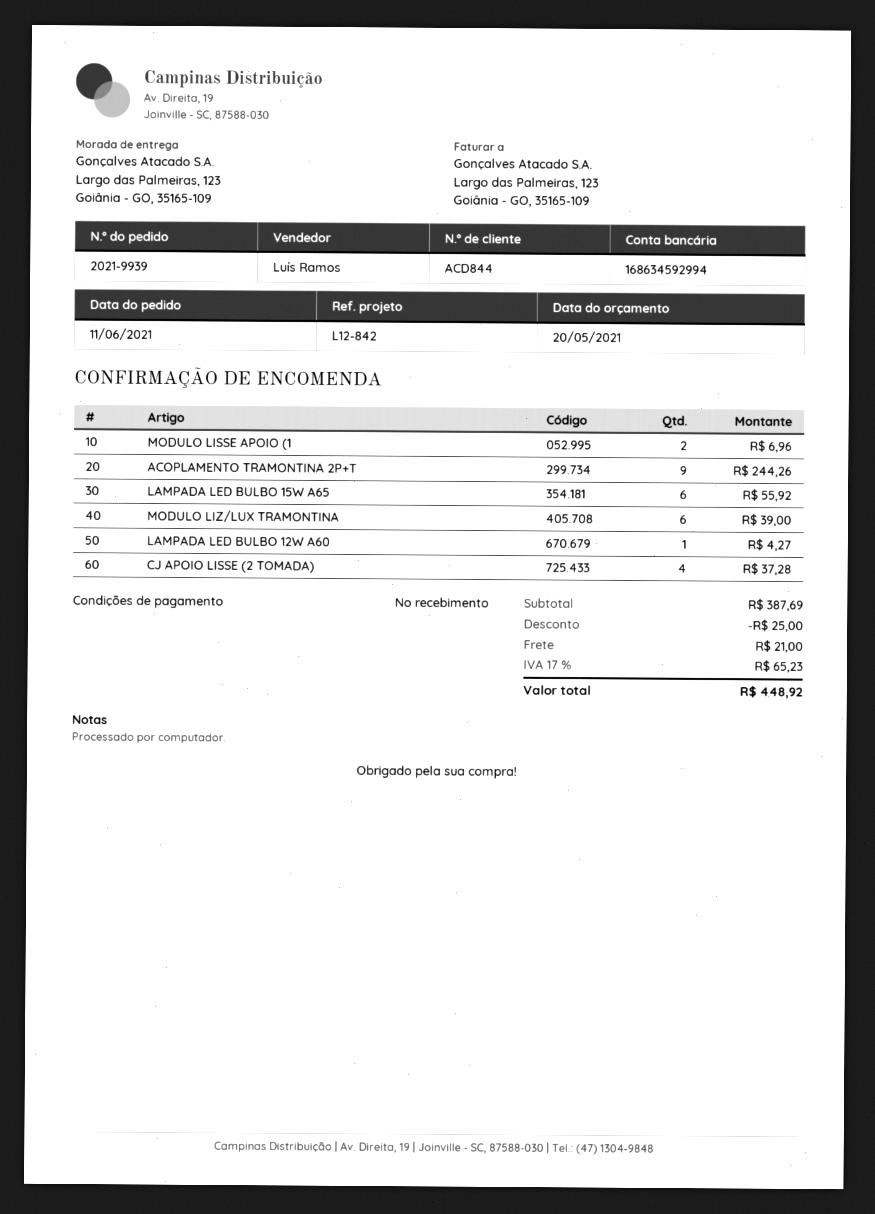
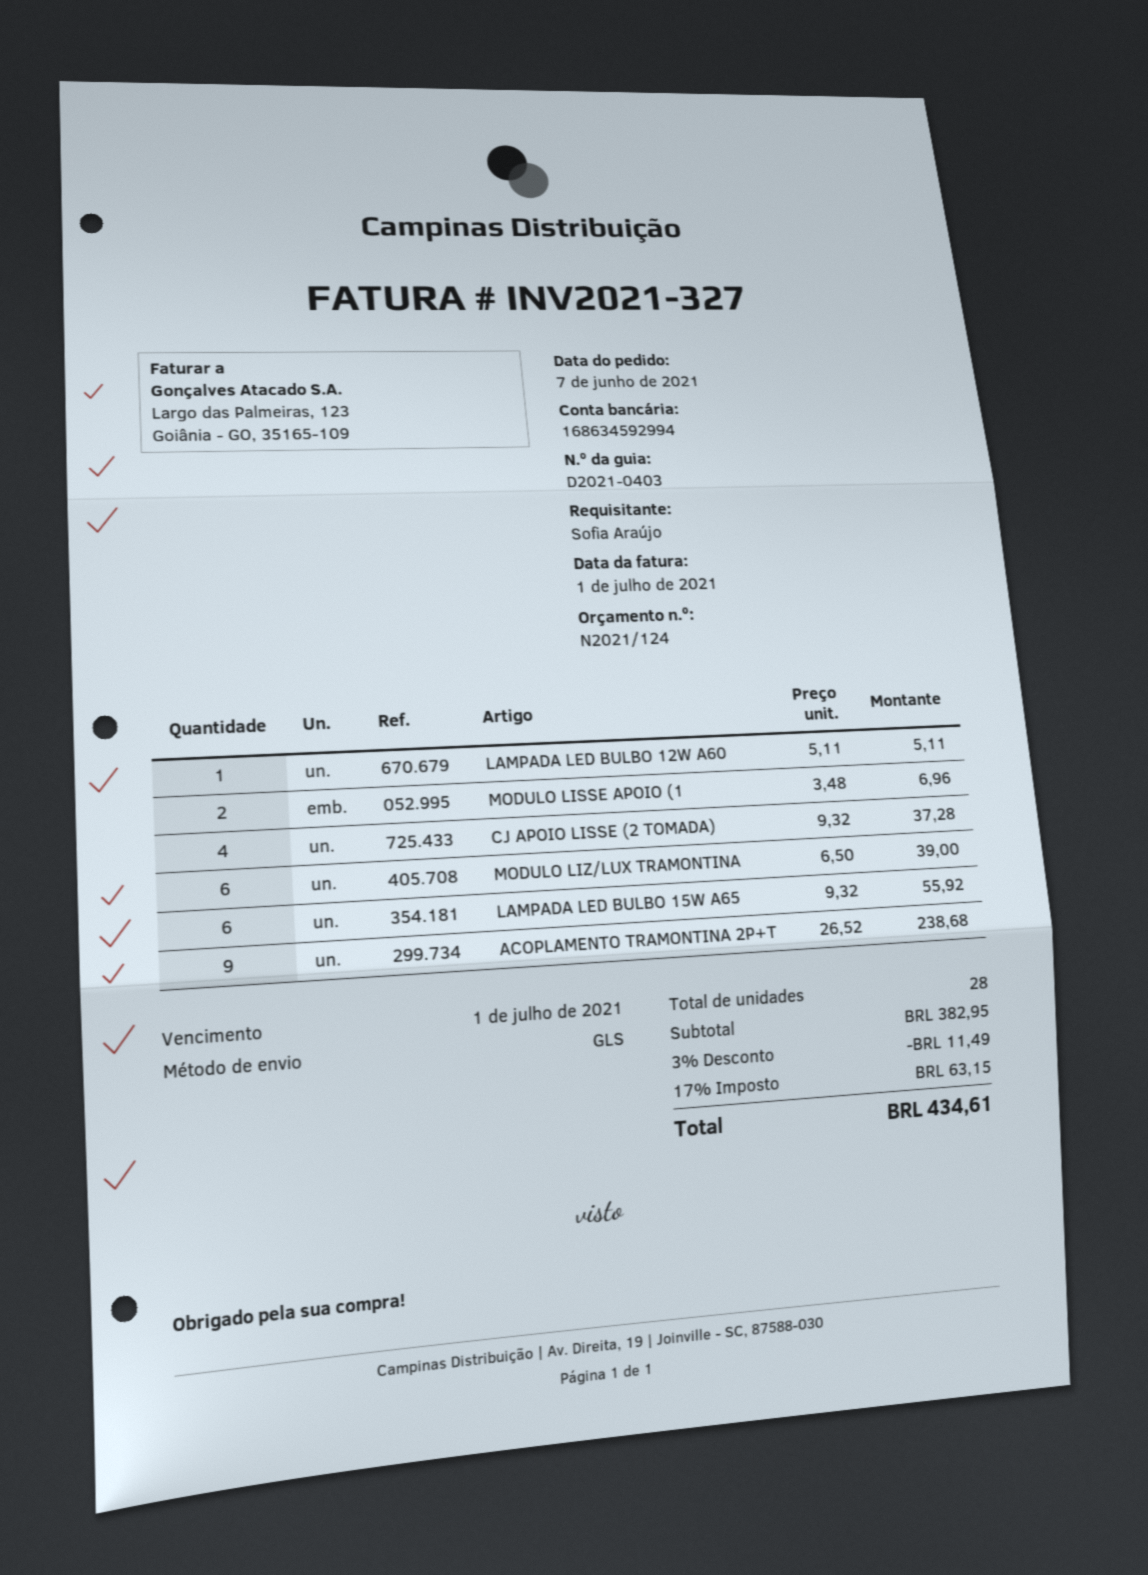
order date: 2021-06-11 -> 2021-06-07
ACOPLAMENTO TRAMONTINA 2P+T: 9 for 244.26 -> 9 for 238.68
LAMPADA LED BULBO 12W A60: 1 for 4.27 -> 1 for 5.11
subtotal: 387.69 -> 382.95
discount: 25.00 -> 11.49
shipping: 21.00 -> none
tax: 17% = 65.23 -> 17% = 63.15
total: 448.92 -> 434.61

